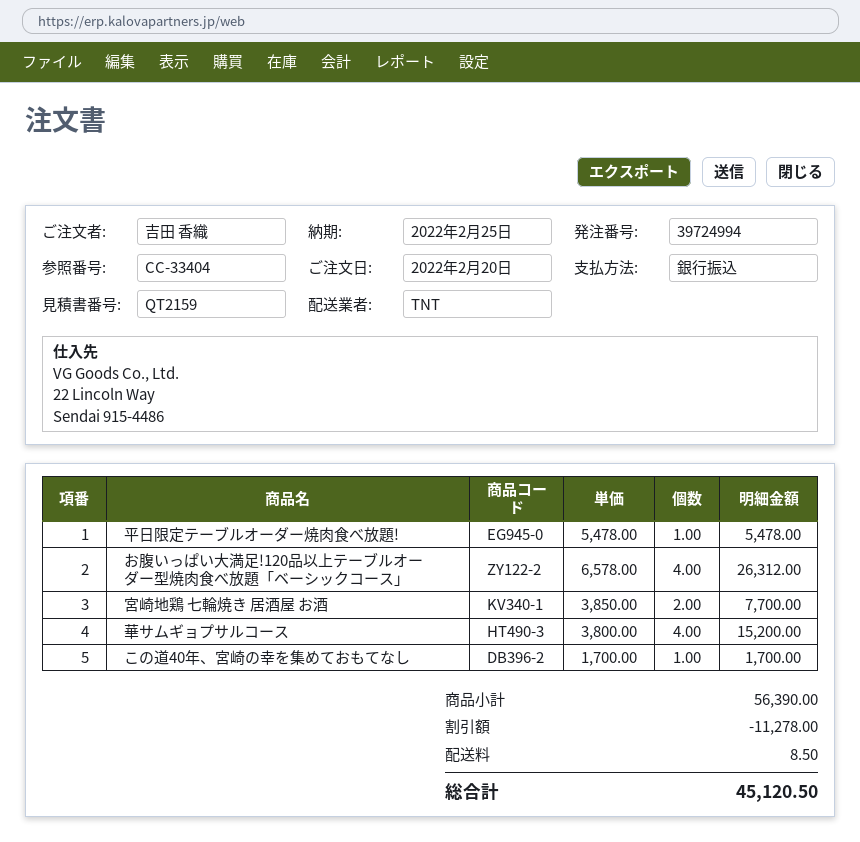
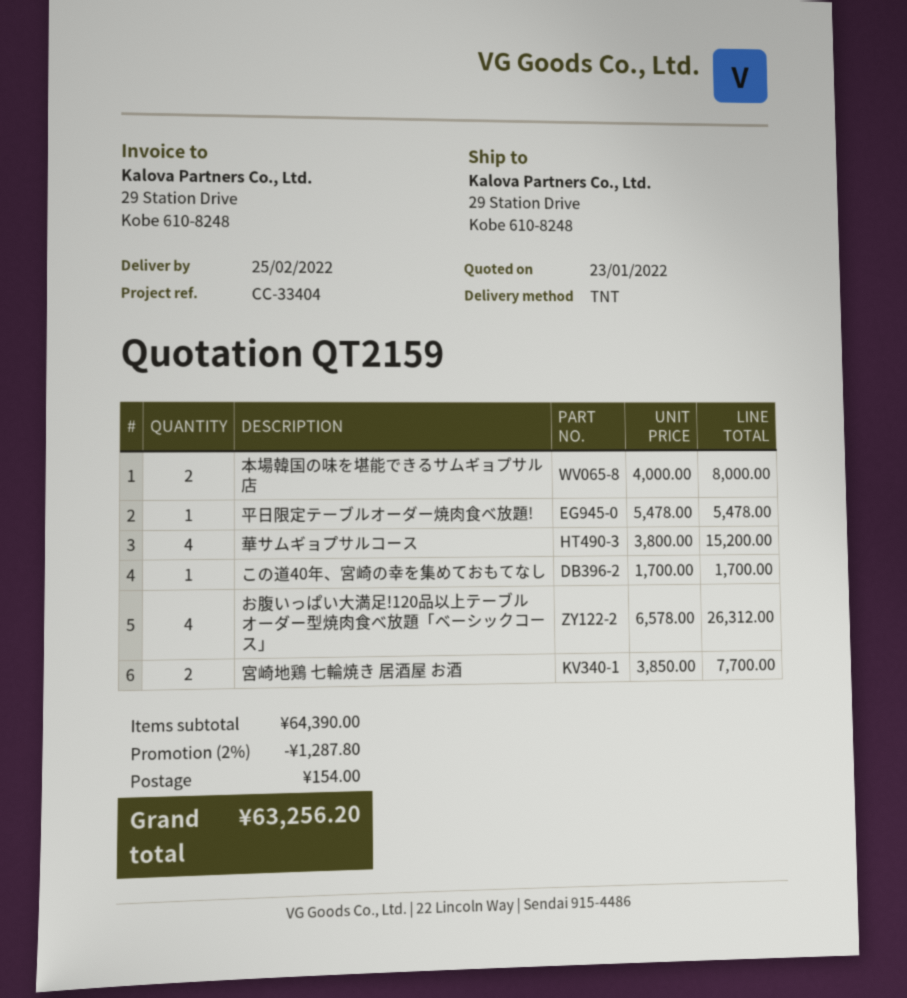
本場韓国の味を堪能できるサムギョプサル店: none -> 2 x 4000.00 = 8000.00
subtotal: 56390.00 -> 64390.00
discount: 11278.00 -> 1287.80
shipping: 8.50 -> 154.00
total: 45120.50 -> 63256.20

